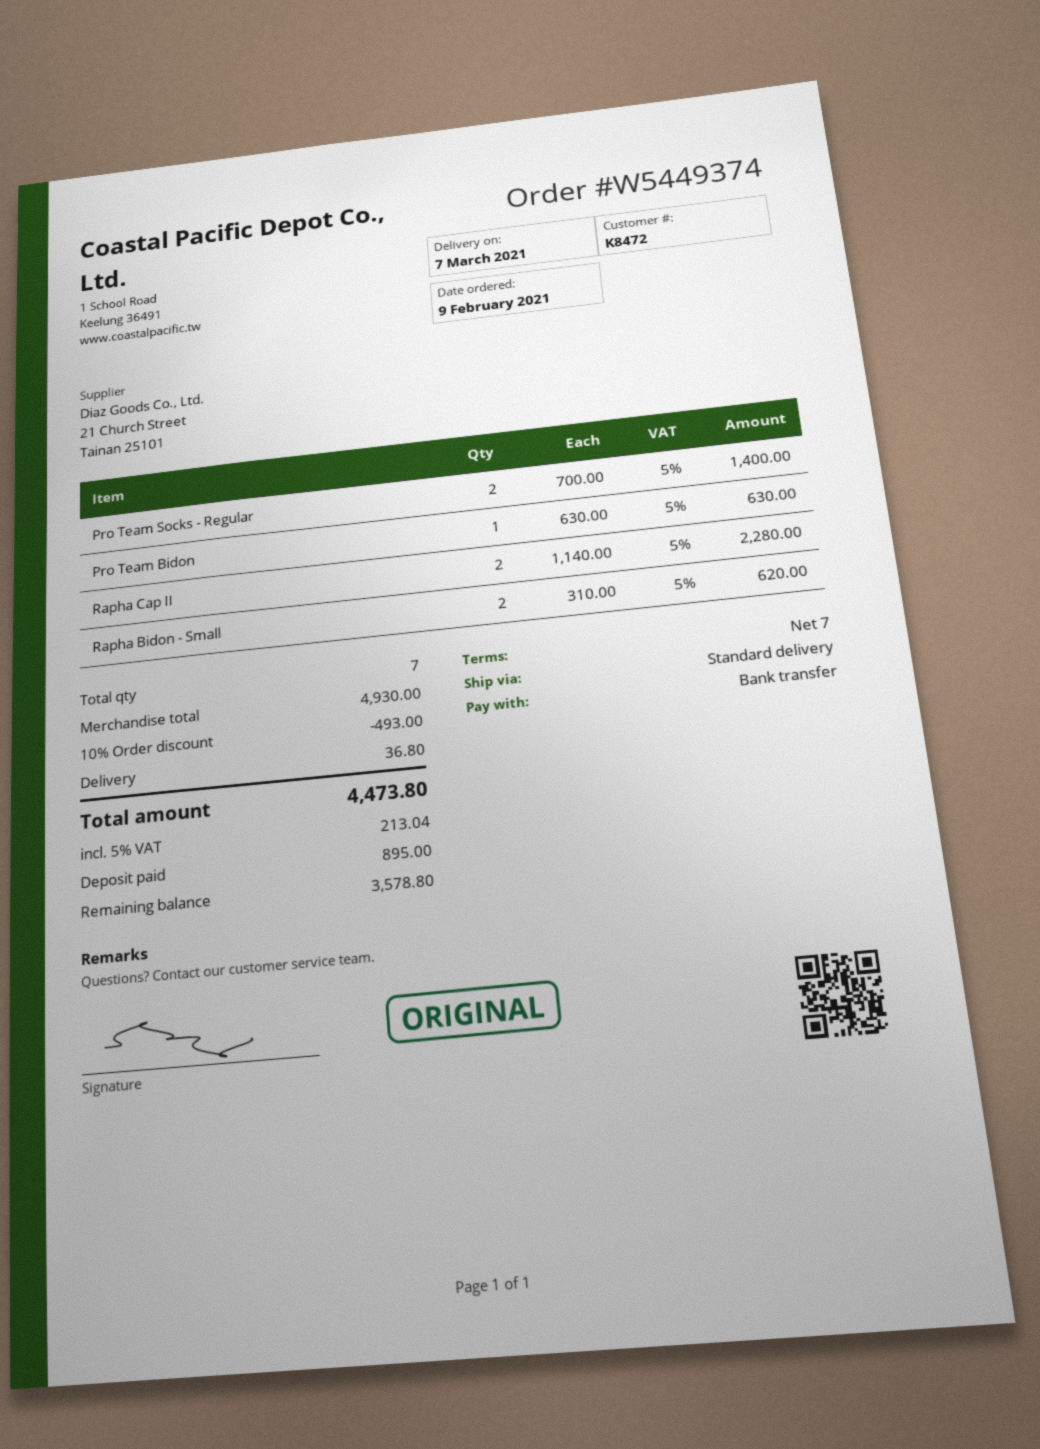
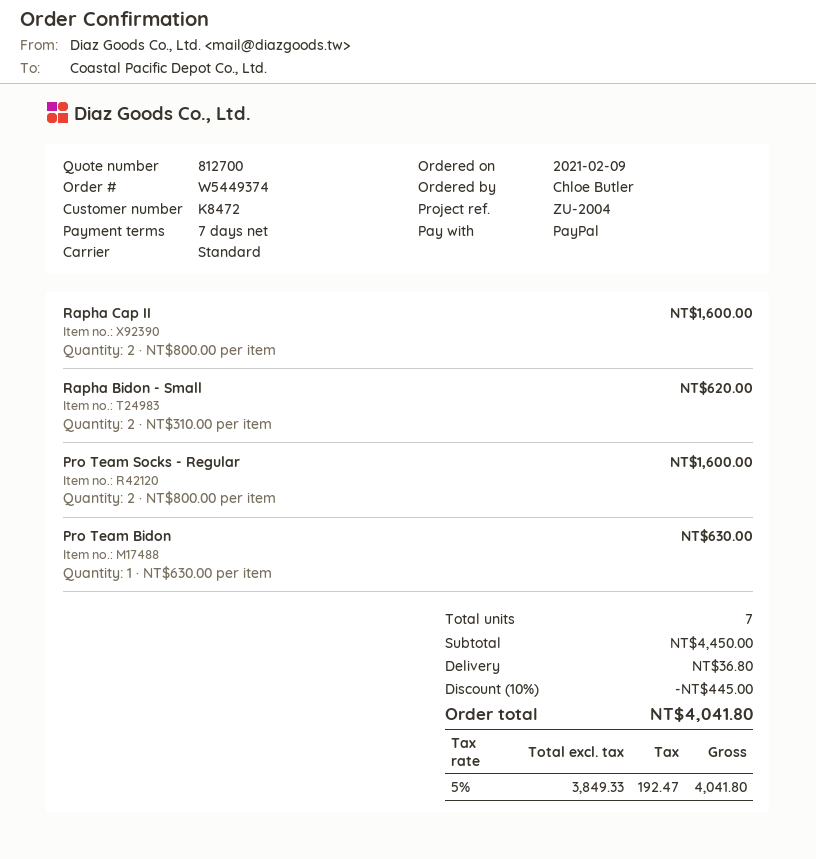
payment method: bank transfer -> PayPal
Pro Team Socks - Regular: 2 x 700.00 = 1400.00 -> 2 x 800.00 = 1600.00
Rapha Cap II: 2 x 1140.00 = 2280.00 -> 2 x 800.00 = 1600.00
subtotal: 4930.00 -> 4450.00
discount: 10% = 493.00 -> 10% = 445.00
tax: 5% = 213.04 -> 5% = 192.47
total: 4473.80 -> 4041.80

